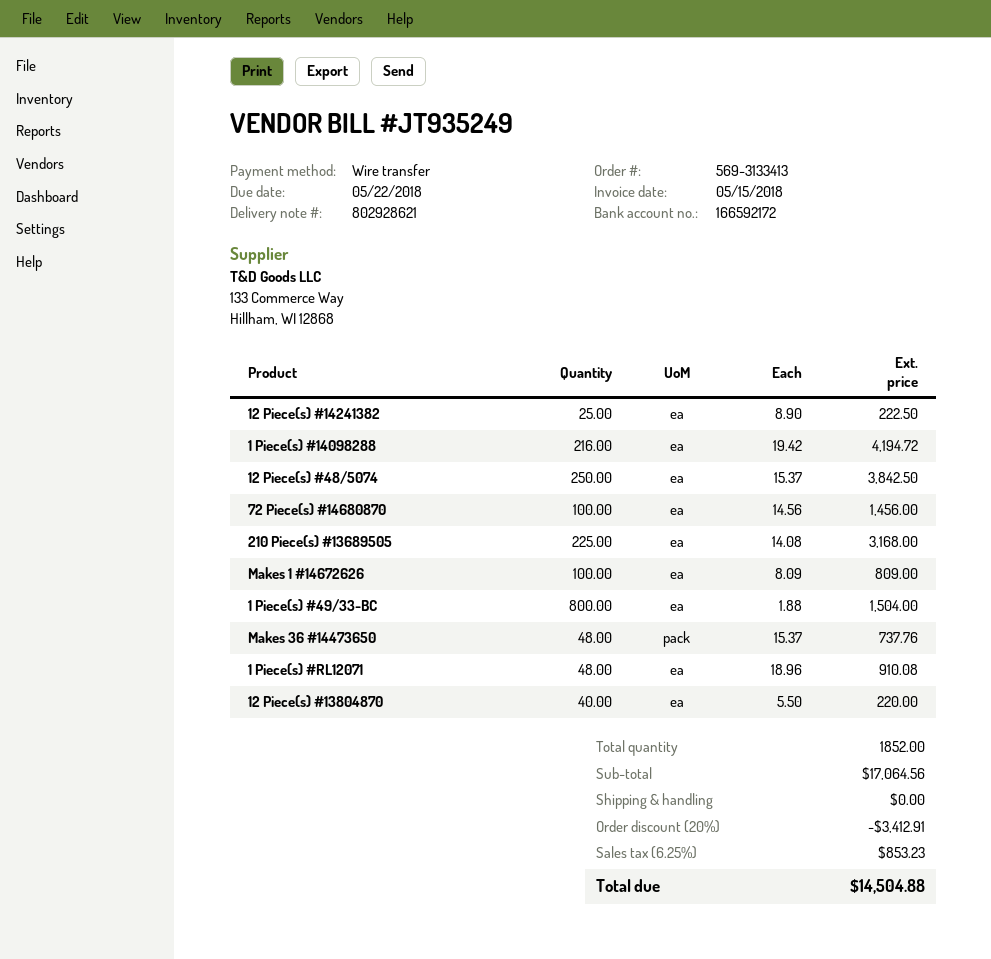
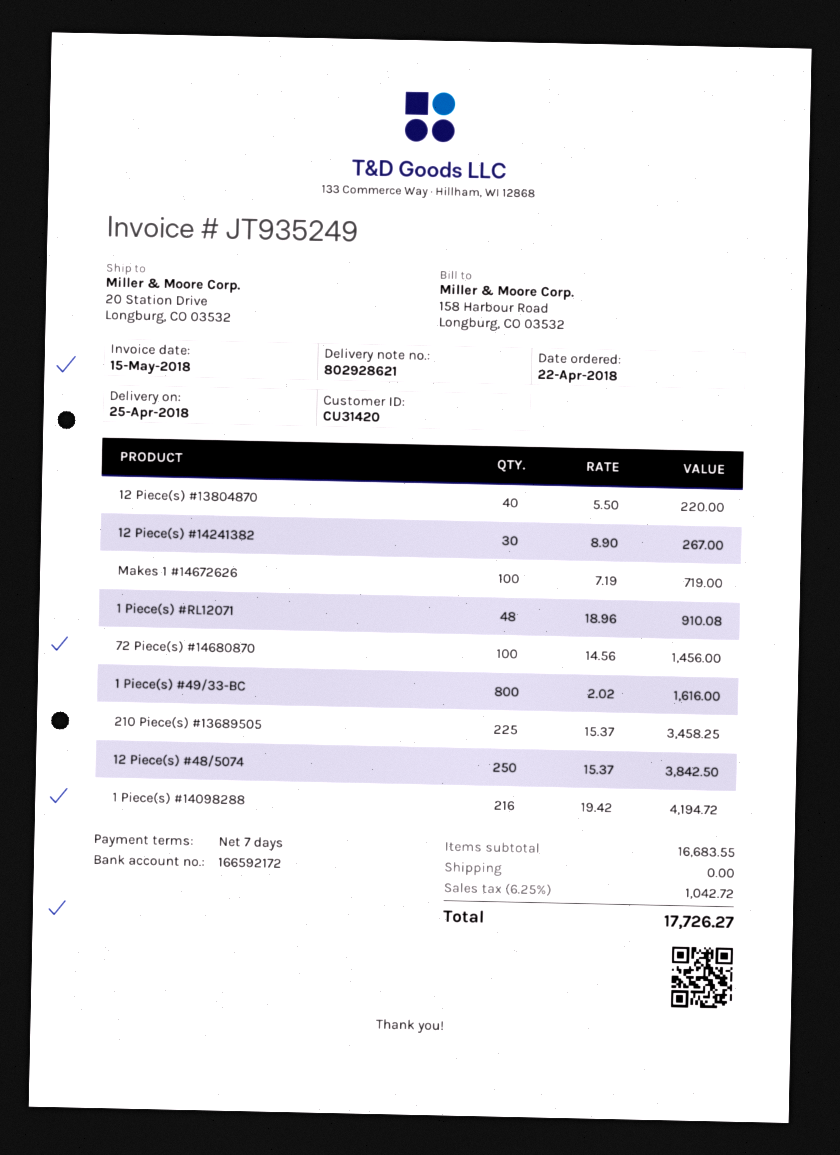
12 Piece(s) #14241382: 25 x 8.90 = 222.50 -> 30 x 8.90 = 267.00
210 Piece(s) #13689505: 225 x 14.08 = 3168.00 -> 225 x 15.37 = 3458.25
Makes 1 #14672626: 100 x 8.09 = 809.00 -> 100 x 7.19 = 719.00
1 Piece(s) #49/33-BC: 800 x 1.88 = 1504.00 -> 800 x 2.02 = 1616.00
Makes 36 #14473650: 48 x 15.37 = 737.76 -> none
subtotal: 17064.56 -> 16683.55
discount: 20% = 3412.91 -> none
tax: 6.25% = 853.23 -> 6.25% = 1042.72
total: 14504.88 -> 17726.27

